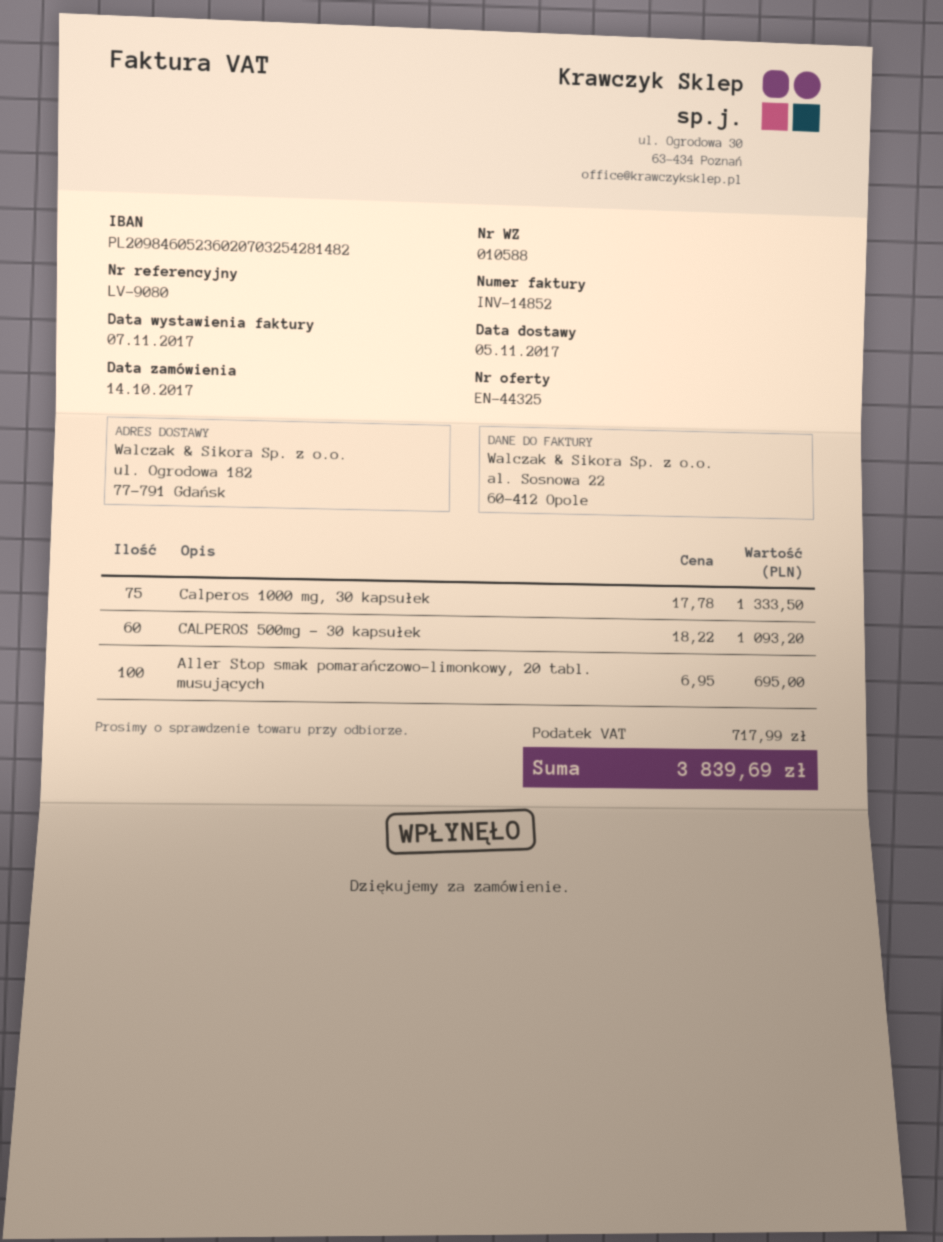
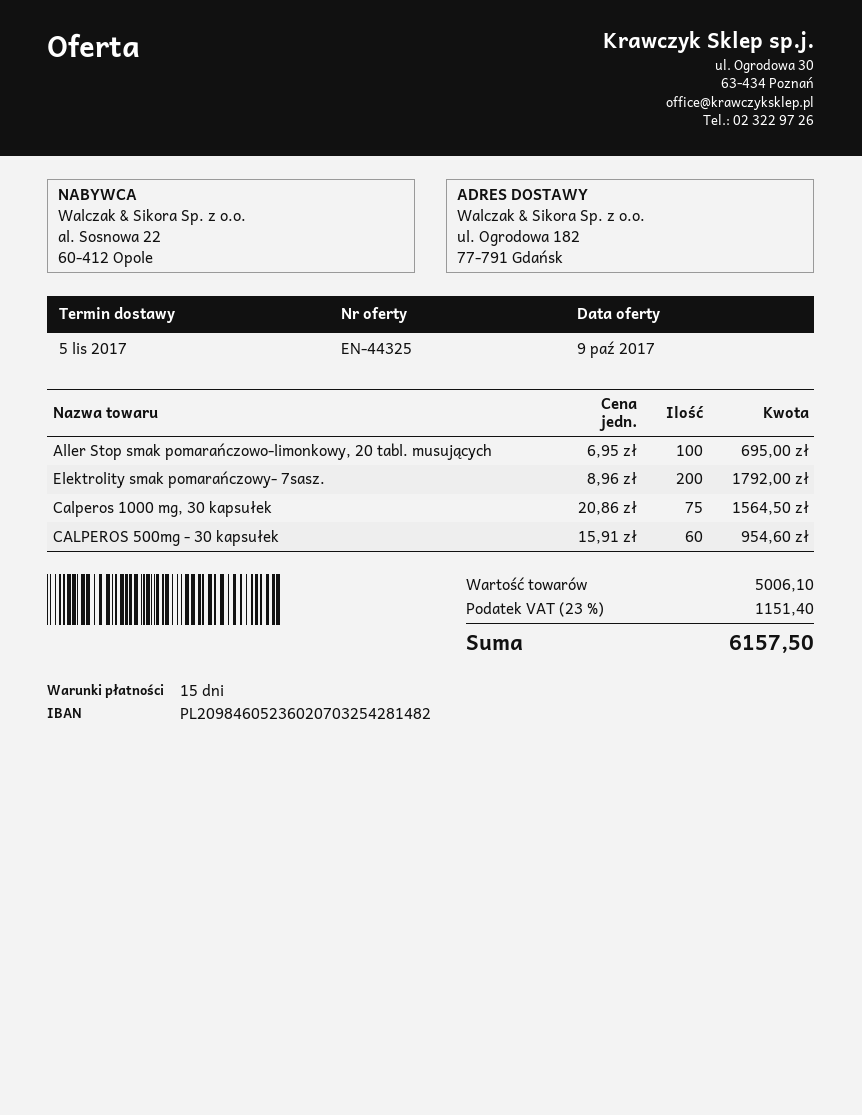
Calperos 1000 mg, 30 kapsułek: 75 x 17.78 = 1333.50 -> 75 x 20.86 = 1564.50
CALPEROS 500mg - 30 kapsułek: 60 x 18.22 = 1093.20 -> 60 x 15.91 = 954.60
Elektrolity smak pomarańczowy- 7sasz.: none -> 200 x 8.96 = 1792.00
tax: 717.99 -> 1151.40
total: 3839.69 -> 6157.50

